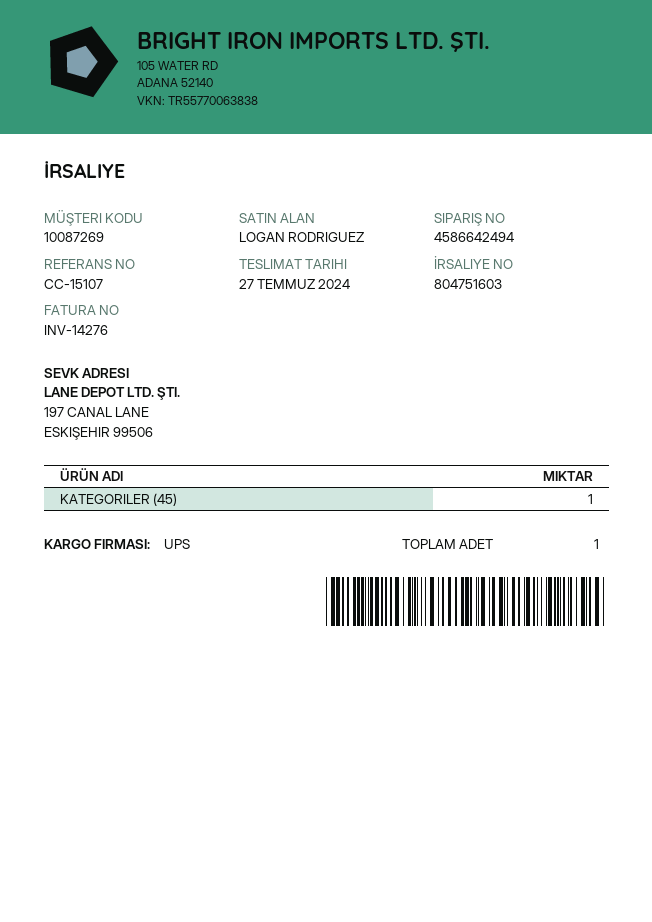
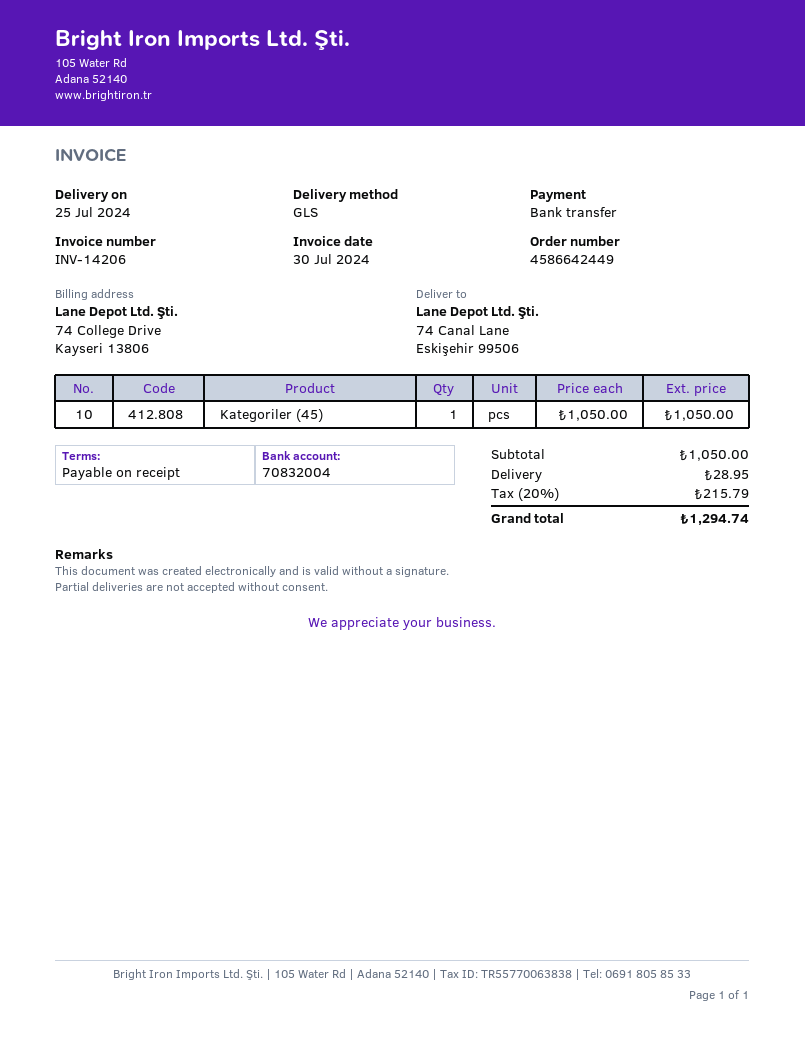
order number: 4586642494 -> 4586642449
delivery date: 2024-07-27 -> 2024-07-25
invoice number: INV-14276 -> INV-14206
shipping method: UPS -> GLS
ship to: 197 CANAL LANE, ESKIŞEHIR 99506 -> 74 Canal Lane, Eskişehir 99506

